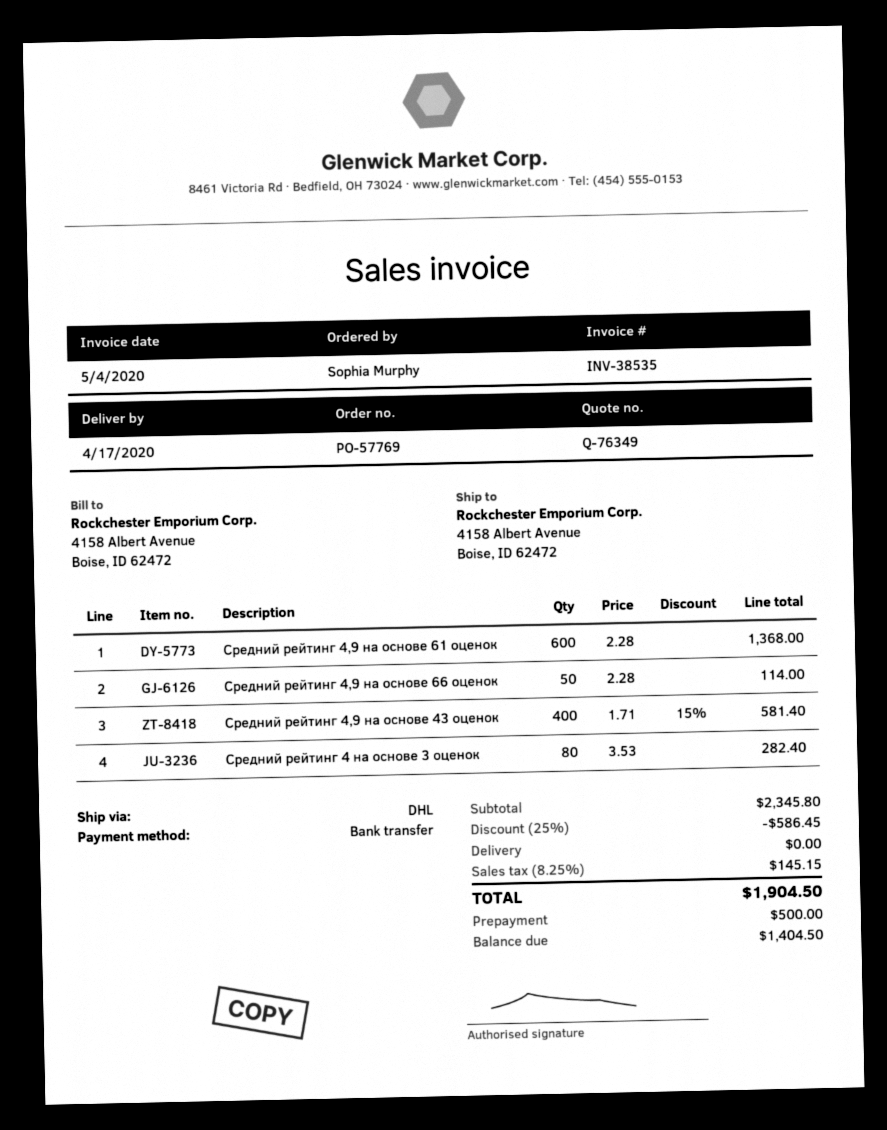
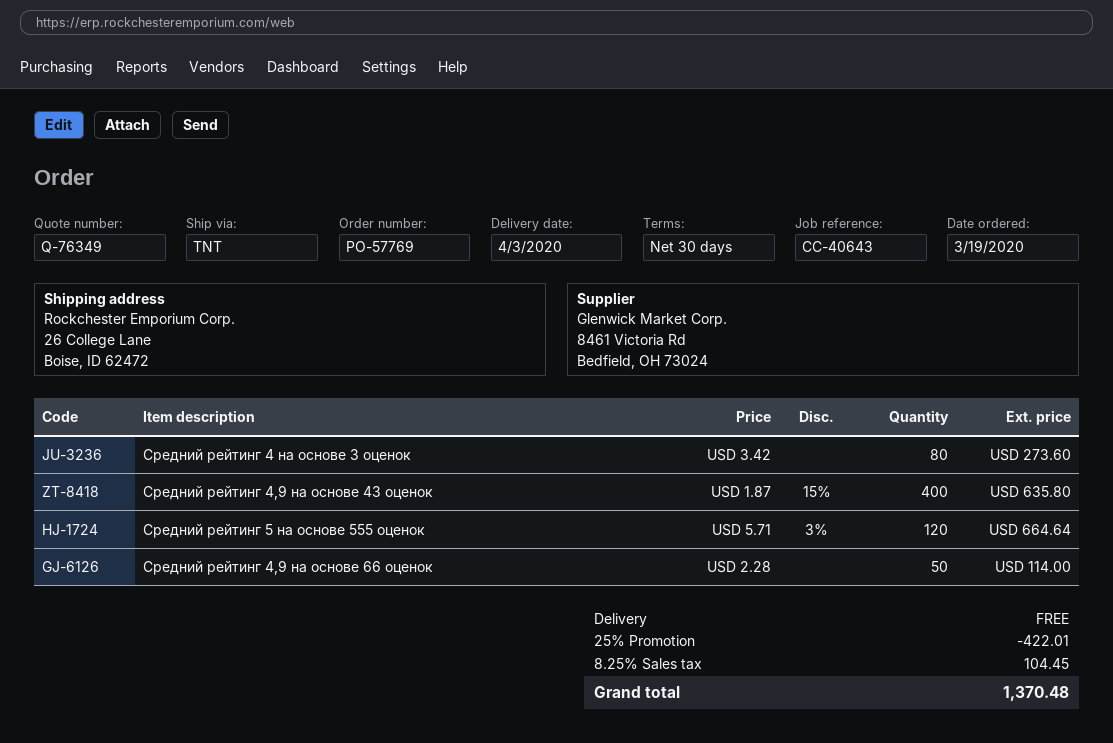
delivery date: 2020-04-17 -> 2020-04-03
shipping method: DHL -> TNT
ship to: 4158 Albert Avenue, Boise, ID 62472 -> 26 College Lane, Boise, ID 62472
Средний рейтинг 4,9 на основе 61 оценок: 600 x 2.28 = 1368.00 -> none
Средний рейтинг 4,9 на основе 43 оценок: 400 x 1.71 - 15% = 581.40 -> 400 x 1.87 - 15% = 635.80
Средний рейтинг 4 на основе 3 оценок: 80 x 3.53 = 282.40 -> 80 x 3.42 = 273.60
Средний рейтинг 5 на основе 555 оценок: none -> 120 x 5.71 - 3% = 664.64
discount: 25% = 586.45 -> 25% = 422.01
tax: 8.25% = 145.15 -> 8.25% = 104.45
total: 1904.50 -> 1370.48

